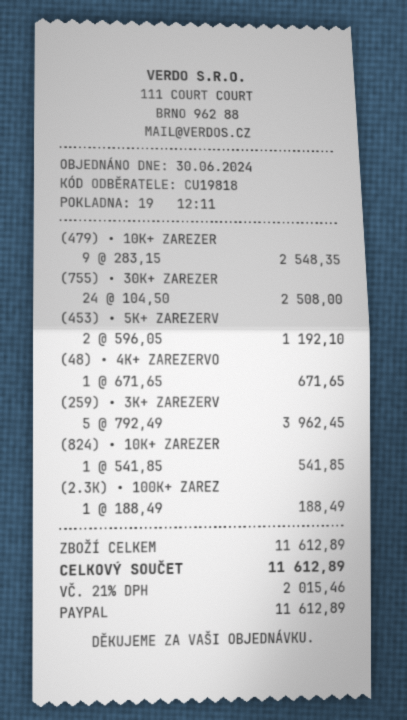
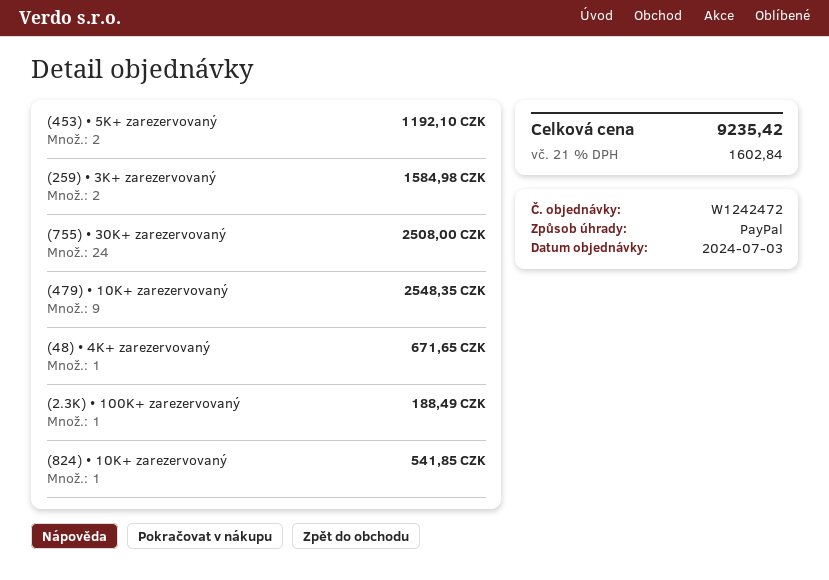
order date: 2024-06-30 -> 2024-07-03
(259) • 3K+ ZAREZERV: 5 for 3962.45 -> 2 for 1584.98
tax: 21% = 2015.46 -> 21% = 1602.84
total: 11612.89 -> 9235.42

